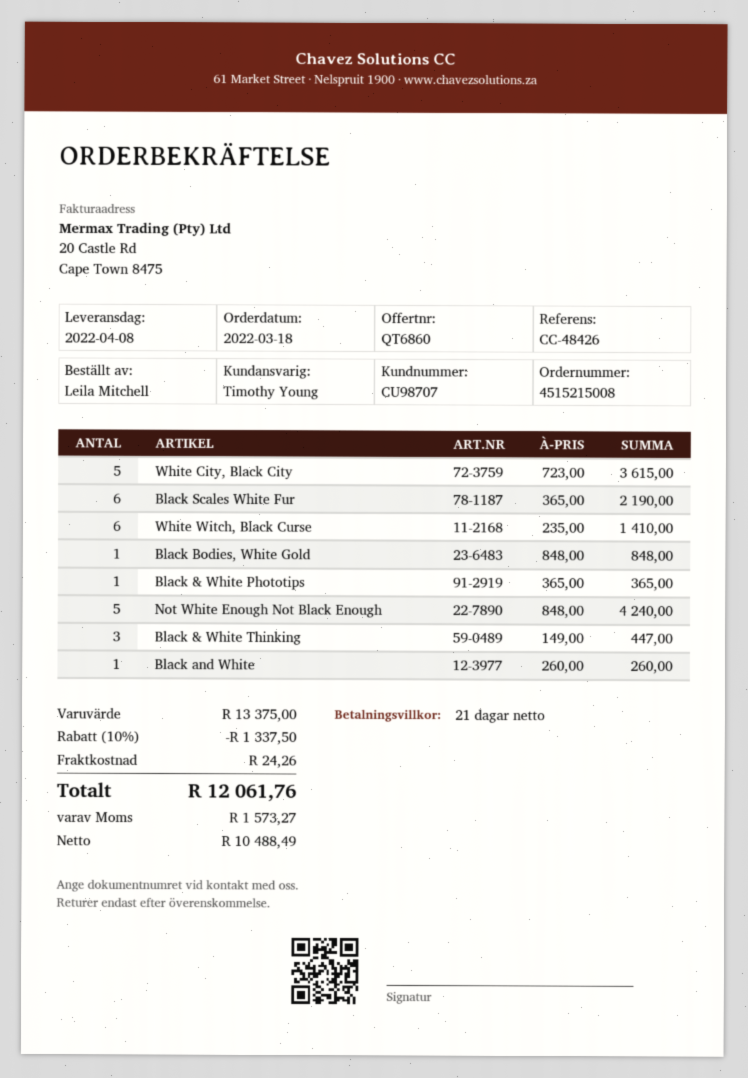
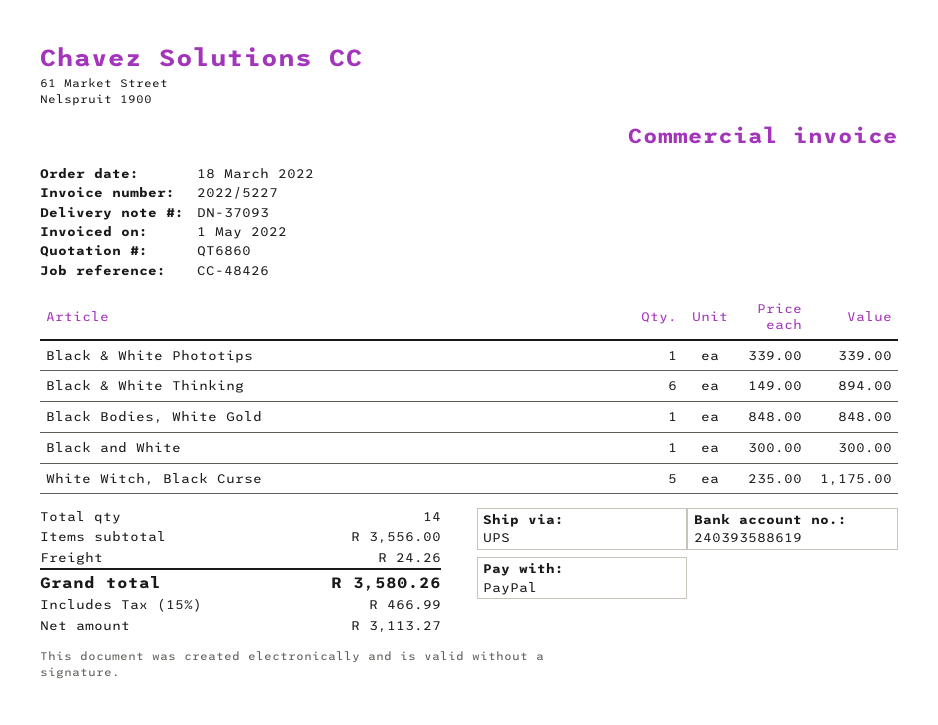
White City, Black City: 5 x 723.00 = 3615.00 -> none
Black Scales White Fur: 6 x 365.00 = 2190.00 -> none
White Witch, Black Curse: 6 x 235.00 = 1410.00 -> 5 x 235.00 = 1175.00
Black & White Phototips: 1 x 365.00 = 365.00 -> 1 x 339.00 = 339.00
Not White Enough Not Black Enough: 5 x 848.00 = 4240.00 -> none
Black & White Thinking: 3 x 149.00 = 447.00 -> 6 x 149.00 = 894.00
Black and White: 1 x 260.00 = 260.00 -> 1 x 300.00 = 300.00
subtotal: 13375.00 -> 3556.00
discount: 10% = 1337.50 -> none
net: 10488.49 -> 3113.27
tax: 1573.27 -> 466.99
total: 12061.76 -> 3580.26

